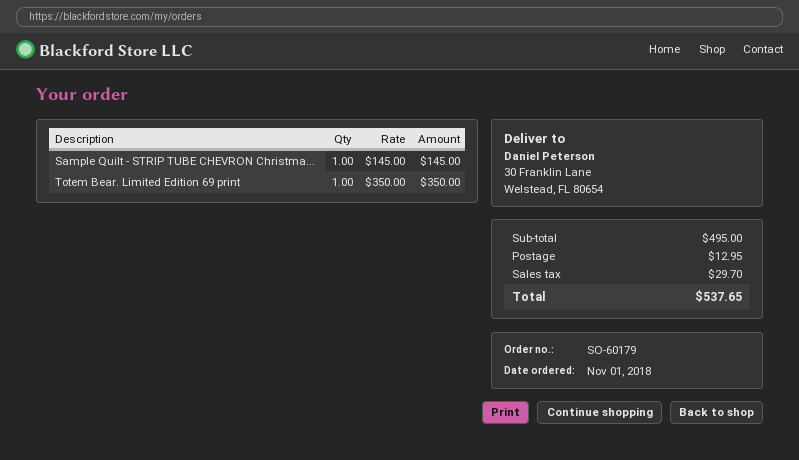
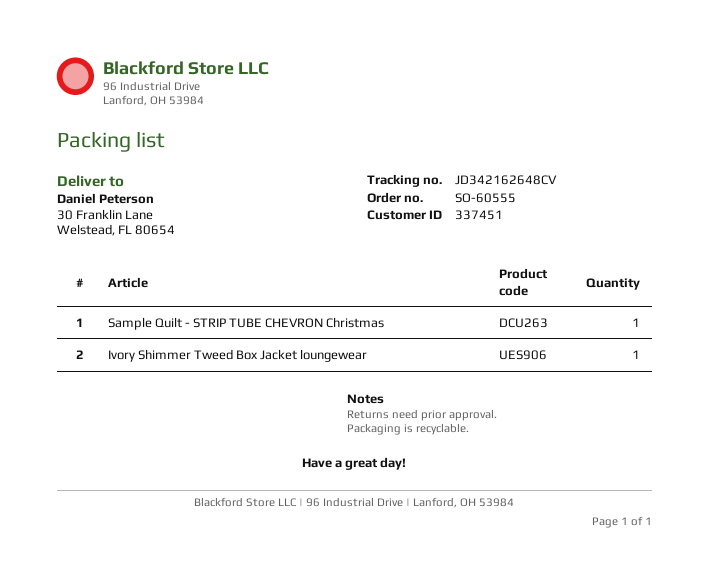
order number: SO-60179 -> SO-60555
Totem Bear. Limited Edition 69 print: 1 -> none
Ivory Shimmer Tweed Box Jacket loungewear: none -> 1

